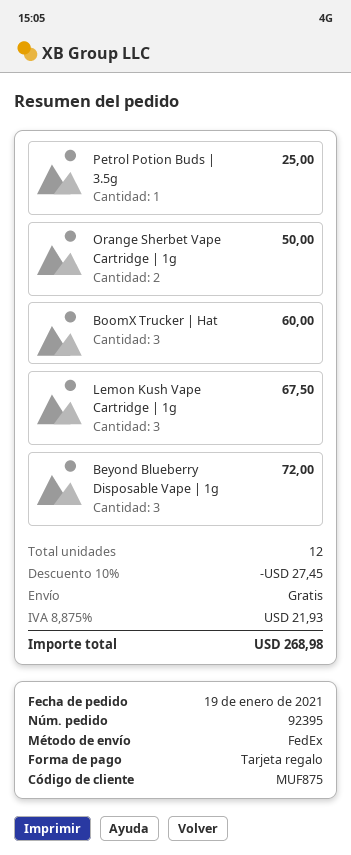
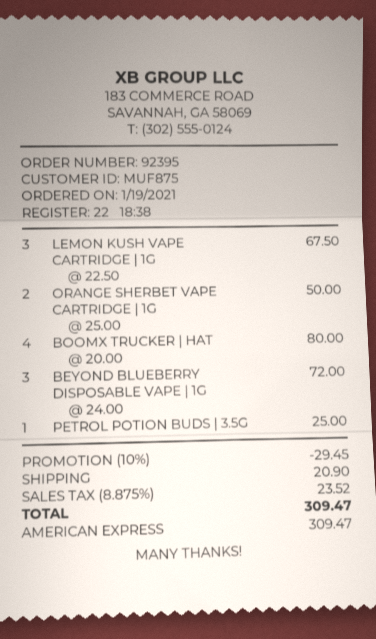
payment method: gift card -> American Express
BoomX Trucker | Hat: 3 for 60.00 -> 4 for 80.00
discount: 10% = 27.45 -> 10% = 29.45
shipping: 0.00 -> 20.90
tax: 8.875% = 21.93 -> 8.875% = 23.52
total: 268.98 -> 309.47

